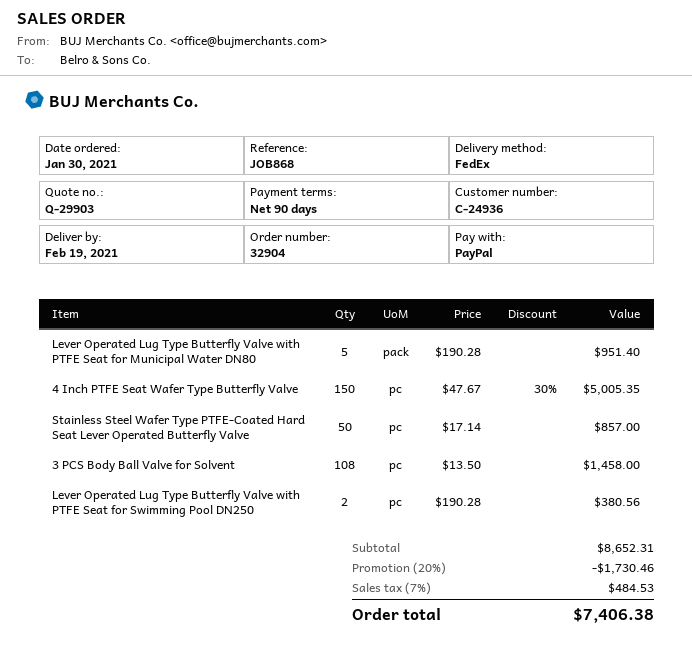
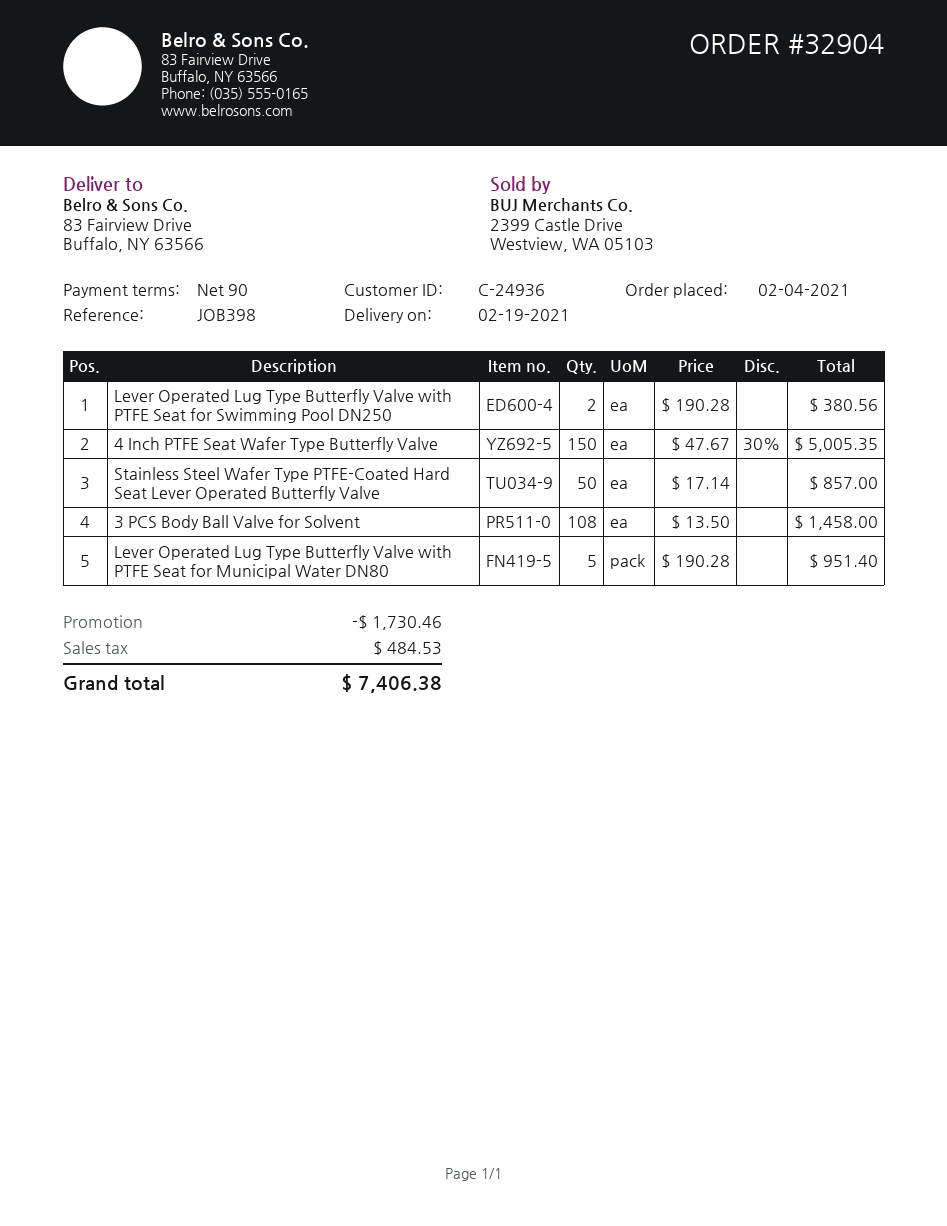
order date: 2021-01-30 -> 2021-02-04
reference: JOB868 -> JOB398

